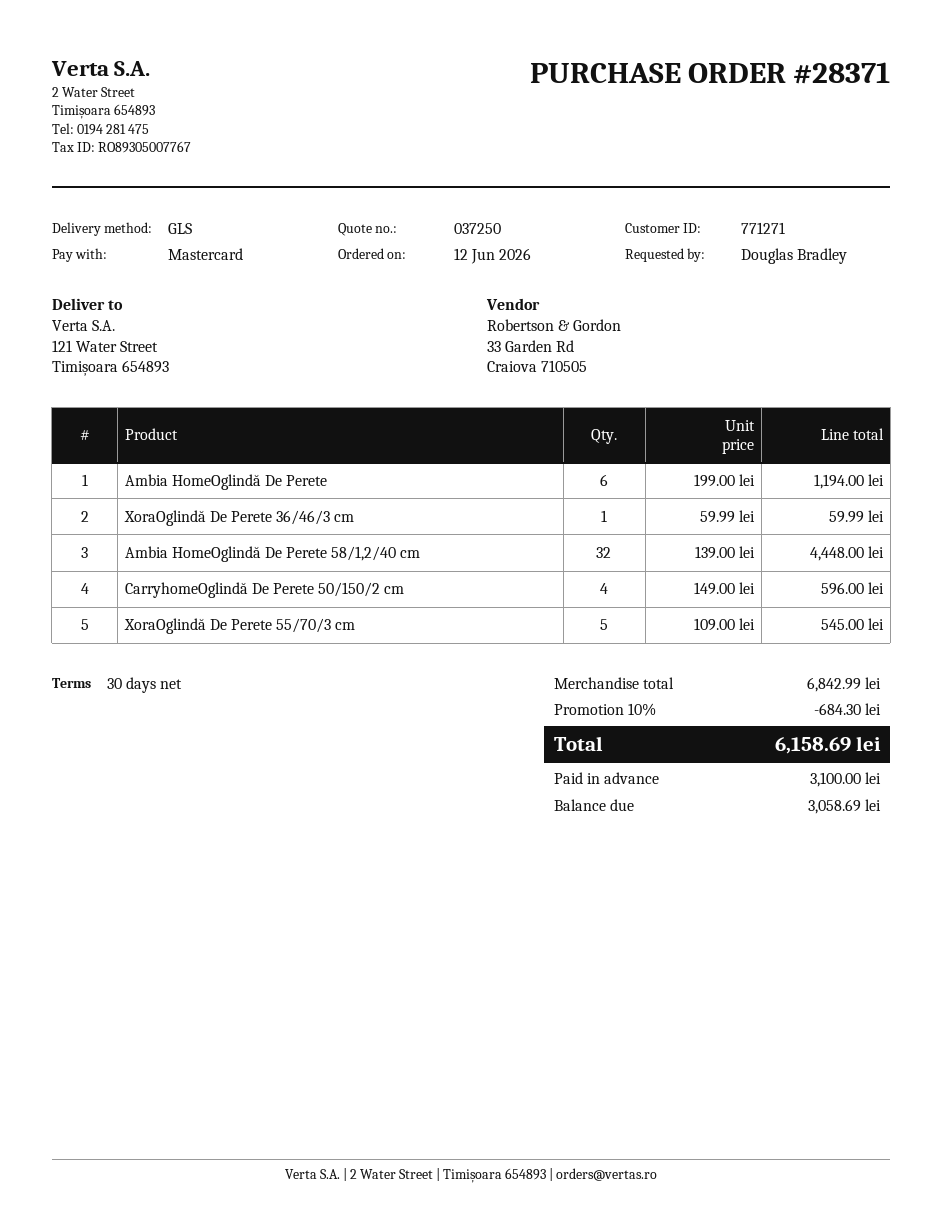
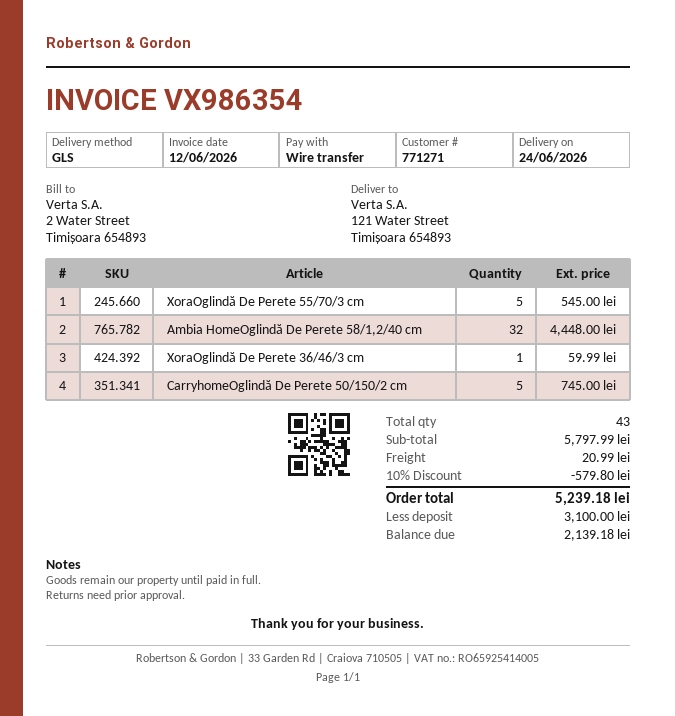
payment method: Mastercard -> bank transfer
Ambia HomeOglindă De Perete: 6 for 1194.00 -> none
CarryhomeOglindă De Perete 50/150/2 cm: 4 for 596.00 -> 5 for 745.00
subtotal: 6842.99 -> 5797.99
discount: 10% = 684.30 -> 10% = 579.80
shipping: none -> 20.99
total: 6158.69 -> 5239.18
balance: 3058.69 -> 2139.18

